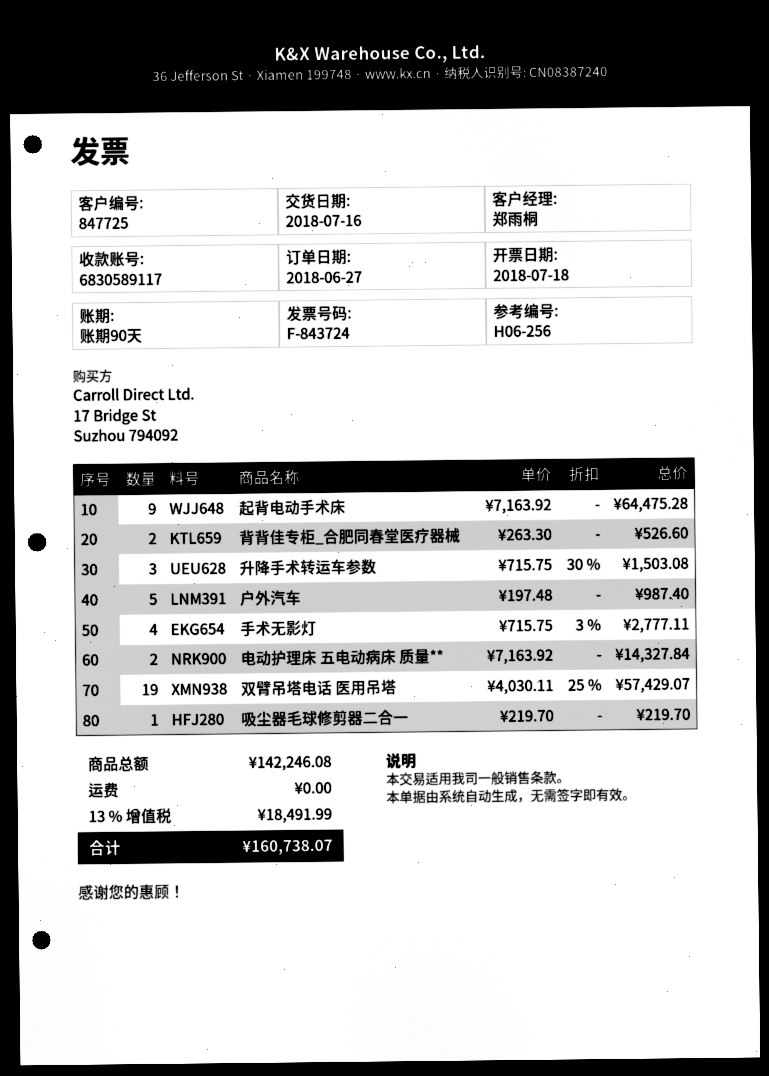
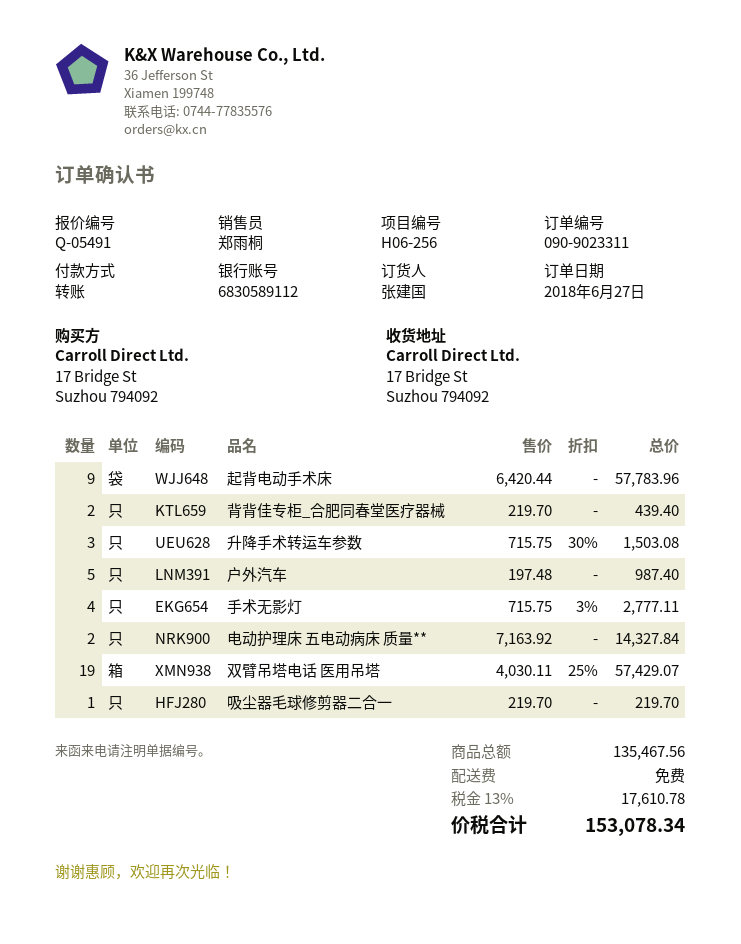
bank account: 6830589117 -> 6830589112
起背电动手术床: 9 x 7163.92 = 64475.28 -> 9 x 6420.44 = 57783.96
背背佳专柜_合肥同春堂医疗器械: 2 x 263.30 = 526.60 -> 2 x 219.70 = 439.40
subtotal: 142246.08 -> 135467.56
tax: 13% = 18491.99 -> 13% = 17610.78
total: 160738.07 -> 153078.34

